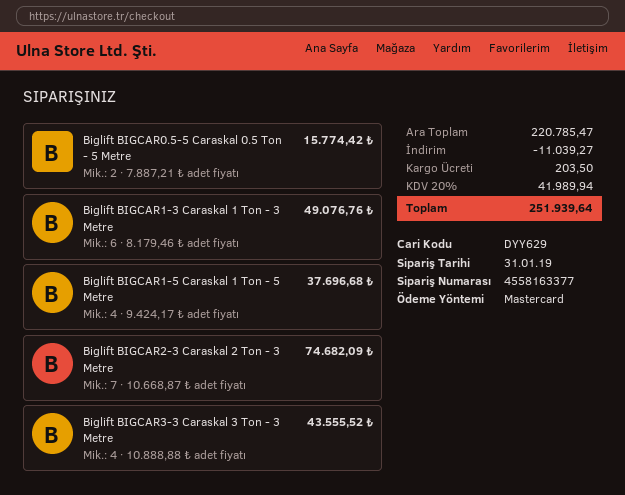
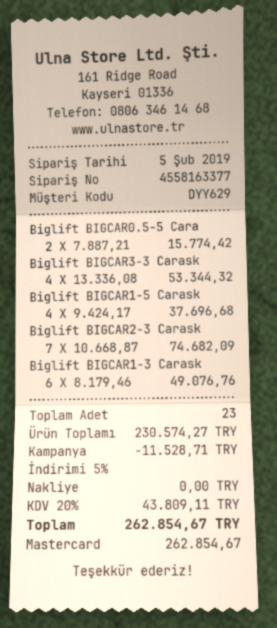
order date: 2019-01-31 -> 2019-02-05
Biglift BIGCAR3-3 Caraskal 3 Ton - 3 Metre: 4 x 10888.88 = 43555.52 -> 4 x 13336.08 = 53344.32
subtotal: 220785.47 -> 230574.27
discount: 11039.27 -> 11528.71
shipping: 203.50 -> 0.00
tax: 20% = 41989.94 -> 20% = 43809.11
total: 251939.64 -> 262854.67

